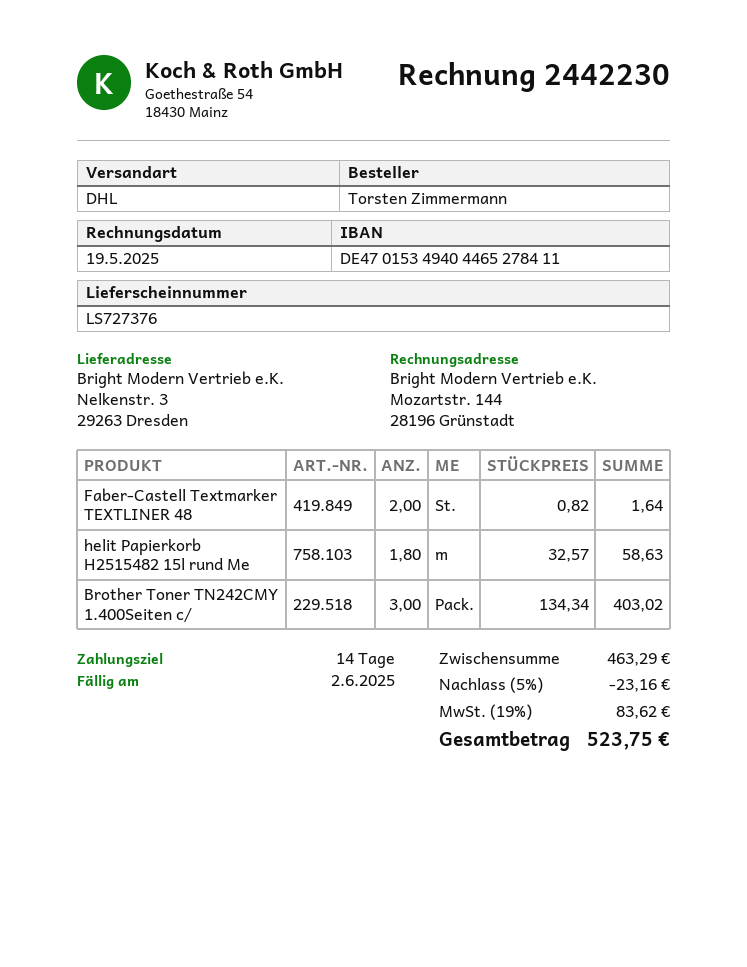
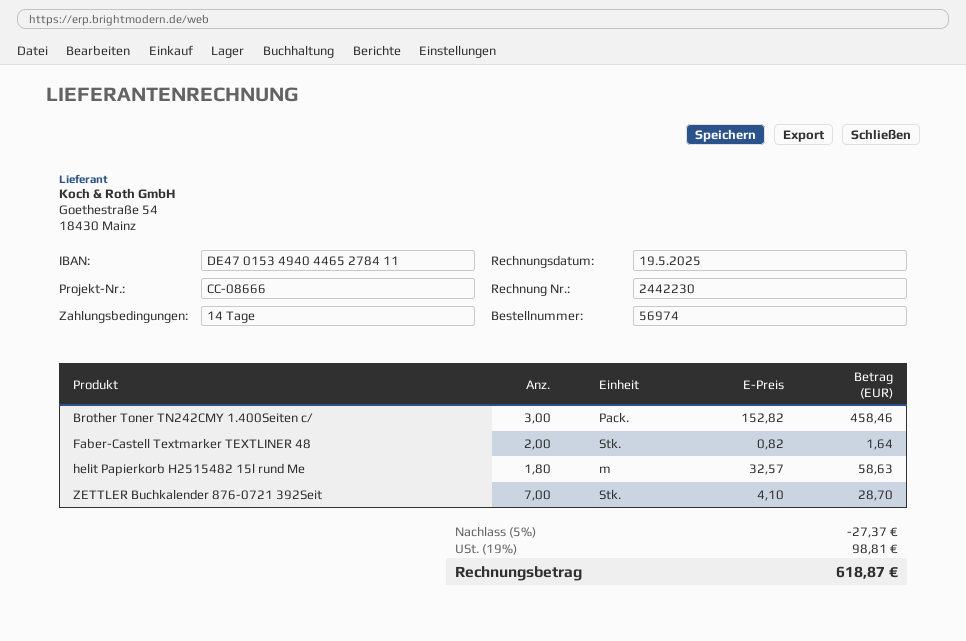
Brother Toner TN242CMY 1.400Seiten c/: 3 x 134.34 = 403.02 -> 3 x 152.82 = 458.46
ZETTLER Buchkalender 876-0721 392Seit: none -> 7 x 4.10 = 28.70
discount: 5% = 23.16 -> 5% = 27.37
tax: 19% = 83.62 -> 19% = 98.81
total: 523.75 -> 618.87

